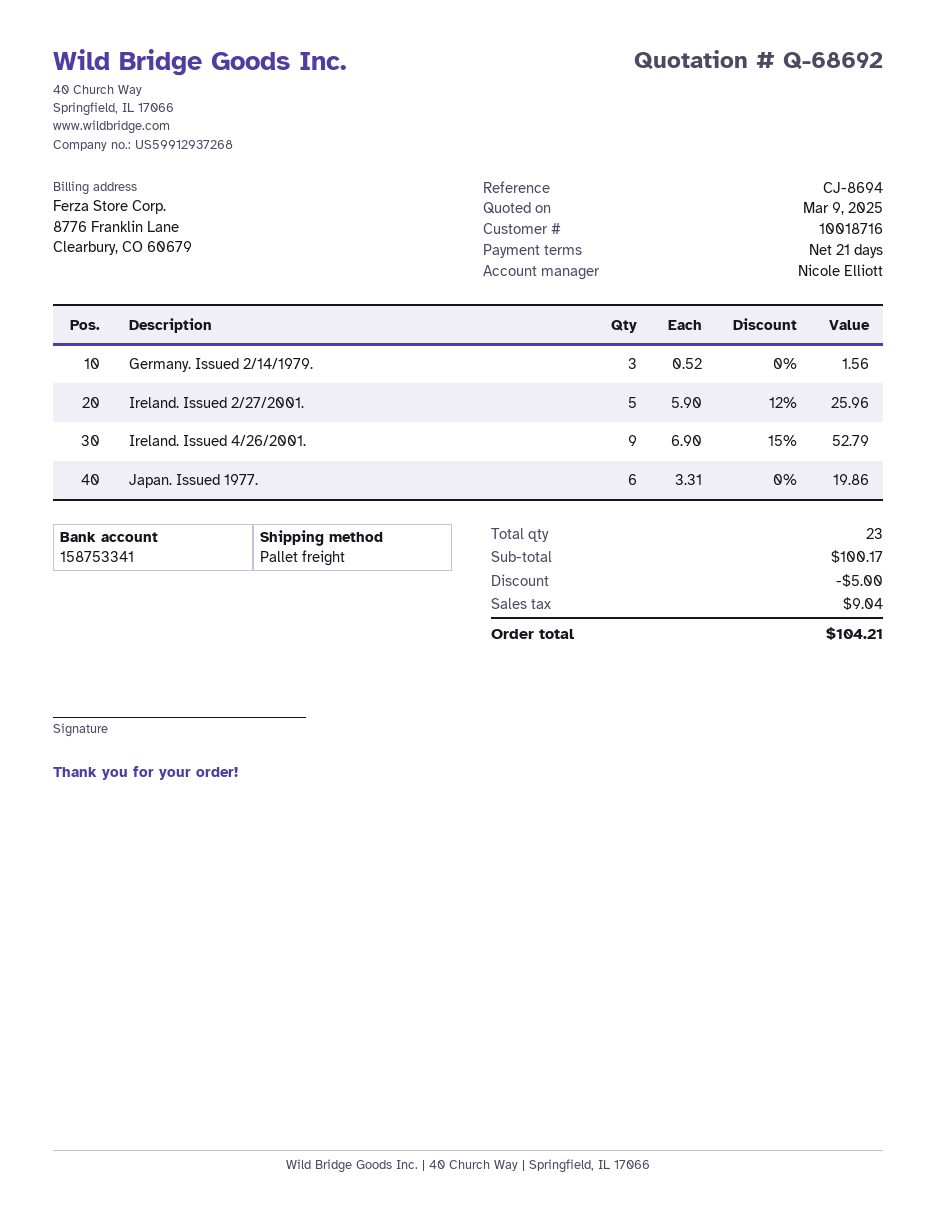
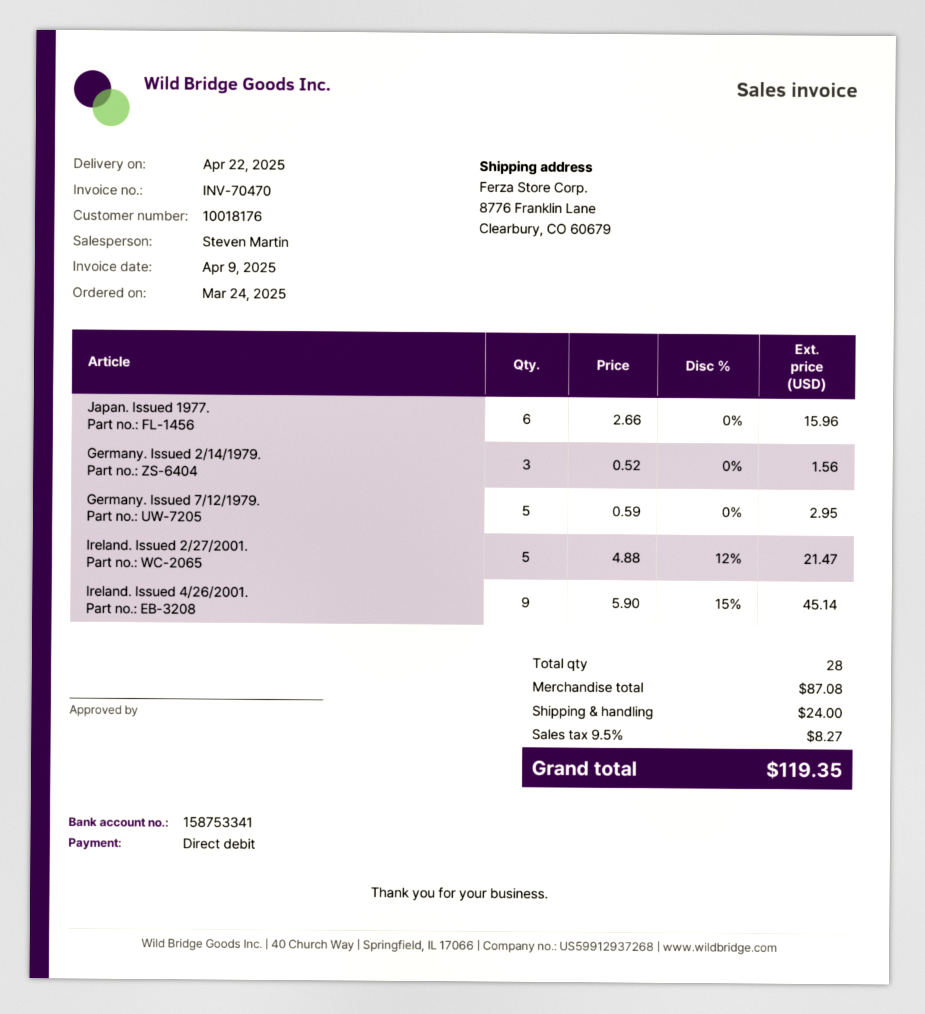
customer number: 10018716 -> 10018176
sales rep: Nicole Elliott -> Steven Martin
Ireland. Issued 2/27/2001.: 5 x 5.90 - 12% = 25.96 -> 5 x 4.88 - 12% = 21.47
Ireland. Issued 4/26/2001.: 9 x 6.90 - 15% = 52.79 -> 9 x 5.90 - 15% = 45.14
Japan. Issued 1977.: 6 x 3.31 = 19.86 -> 6 x 2.66 = 15.96
Germany. Issued 7/12/1979.: none -> 5 x 0.59 = 2.95
total quantity: 23 -> 28
subtotal: 100.17 -> 87.08
discount: 5.00 -> none
shipping: none -> 24.00
tax: 9.04 -> 8.27
total: 104.21 -> 119.35

